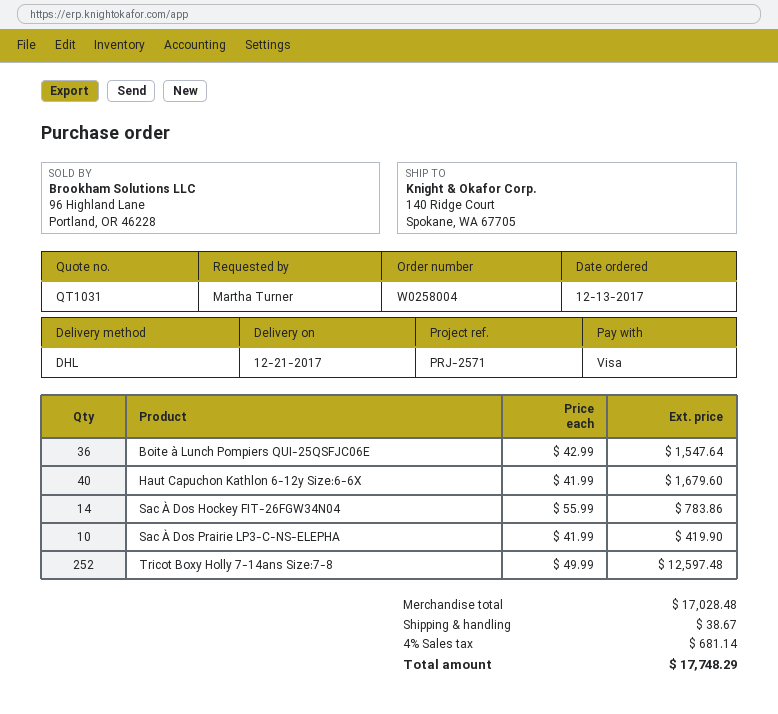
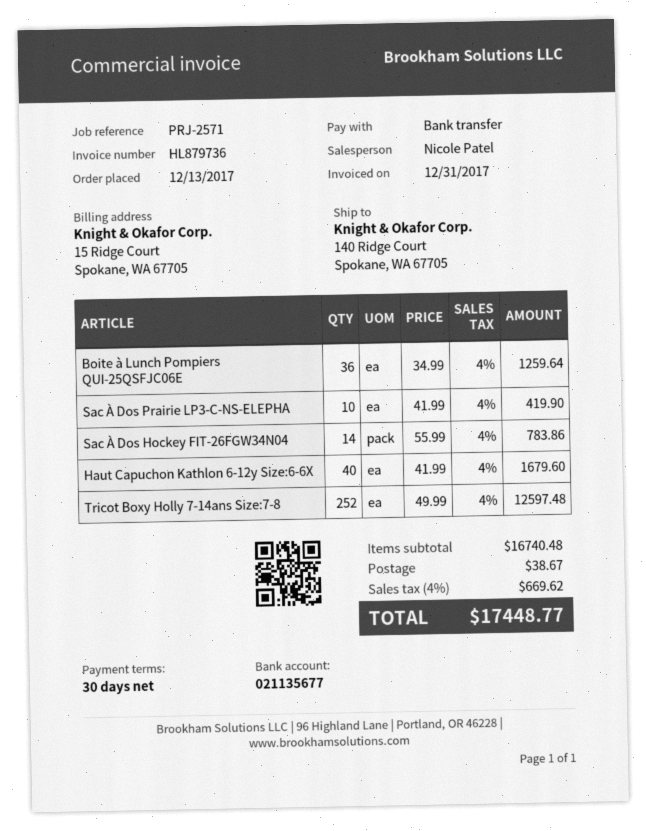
payment method: Visa -> bank transfer
Boite à Lunch Pompiers QUI-25QSFJC06E: 36 x 42.99 = 1547.64 -> 36 x 34.99 = 1259.64
subtotal: 17028.48 -> 16740.48
tax: 4% = 681.14 -> 4% = 669.62
total: 17748.29 -> 17448.77

